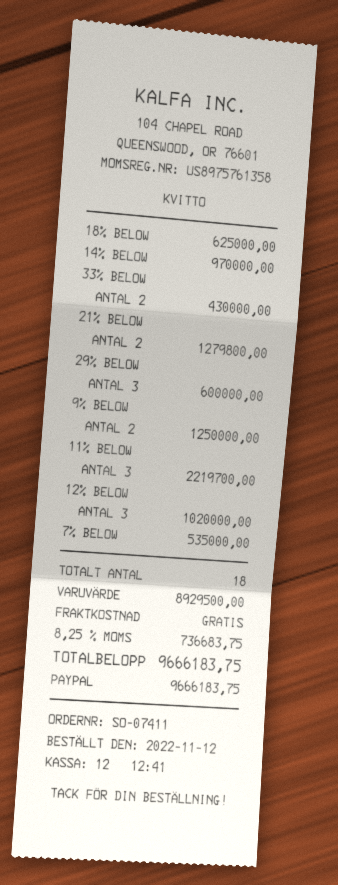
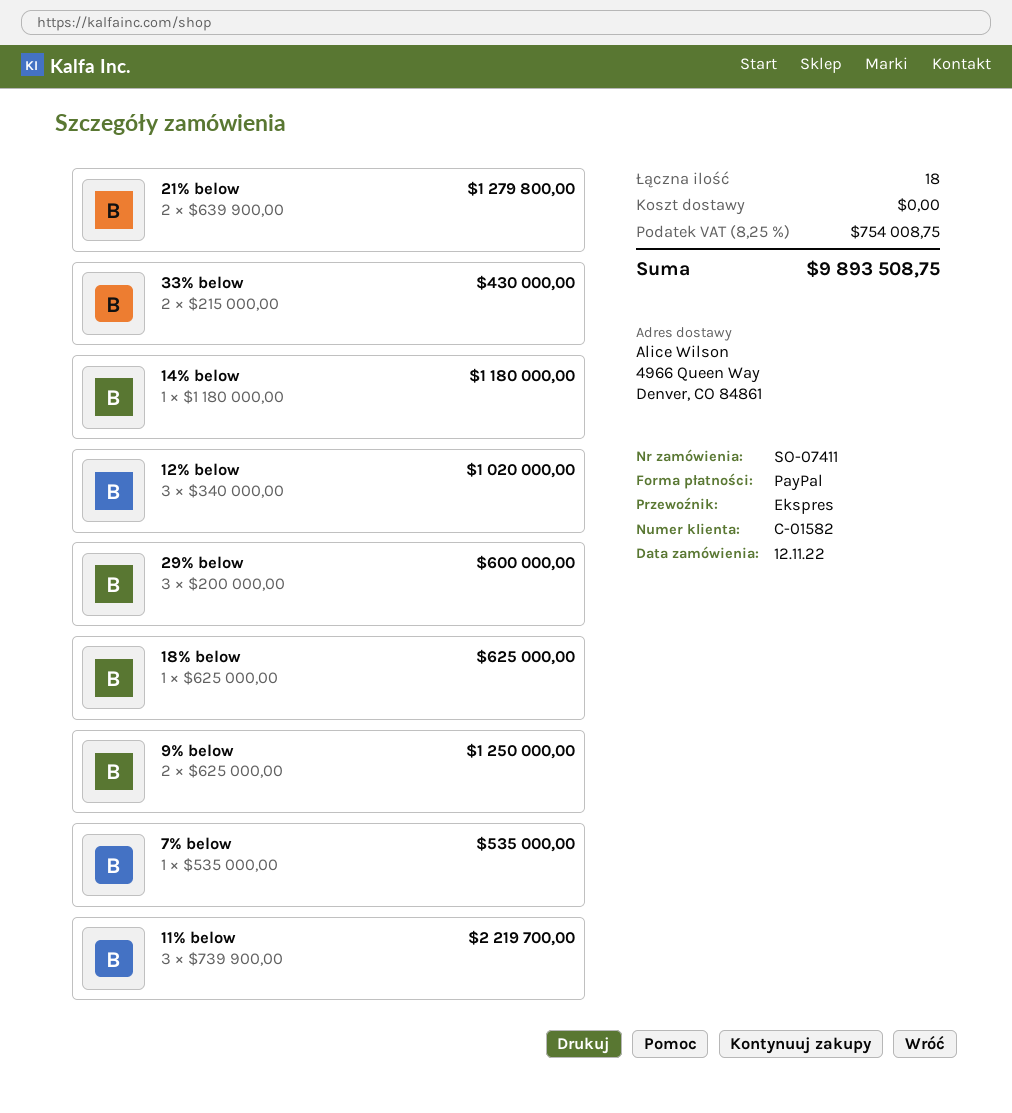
14% BELOW: 1 for 970000.00 -> 1 for 1180000.00
tax: 8.25% = 736683.75 -> 8.25% = 754008.75
total: 9666183.75 -> 9893508.75

